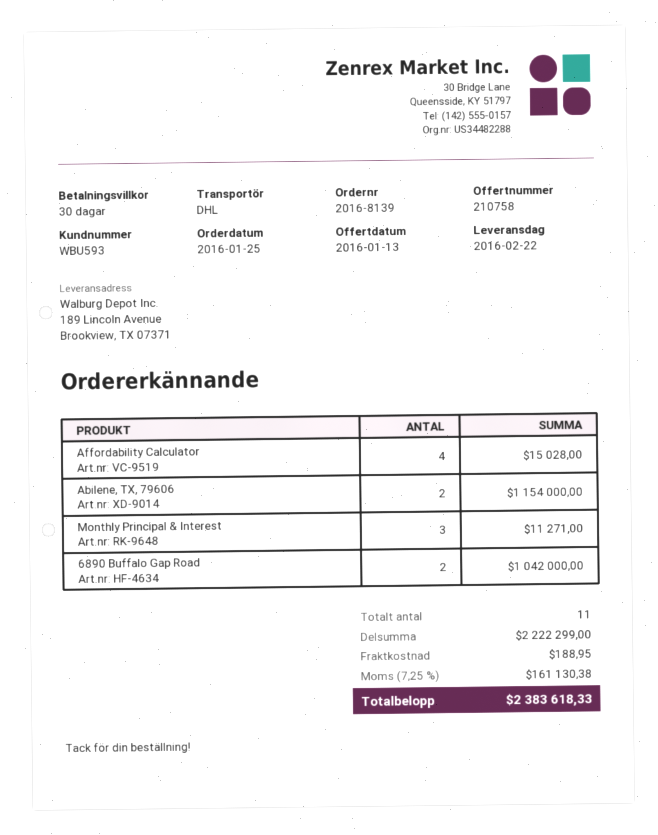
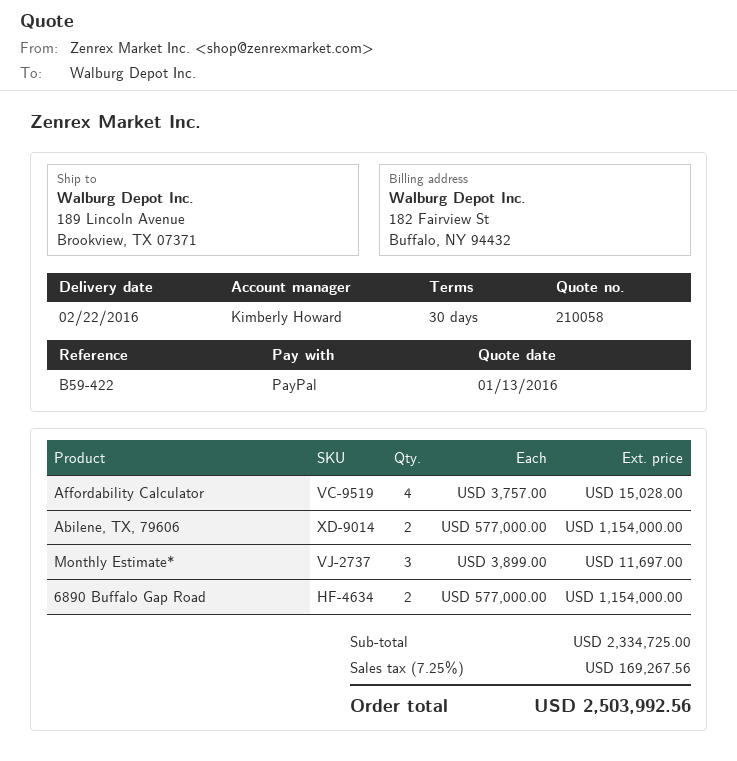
quote number: 210758 -> 210058
Monthly Principal & Interest: 3 for 11271.00 -> none
6890 Buffalo Gap Road: 2 for 1042000.00 -> 2 for 1154000.00
Monthly Estimate*: none -> 3 for 11697.00
subtotal: 2222299.00 -> 2334725.00
shipping: 188.95 -> none
tax: 7.25% = 161130.38 -> 7.25% = 169267.56
total: 2383618.33 -> 2503992.56

